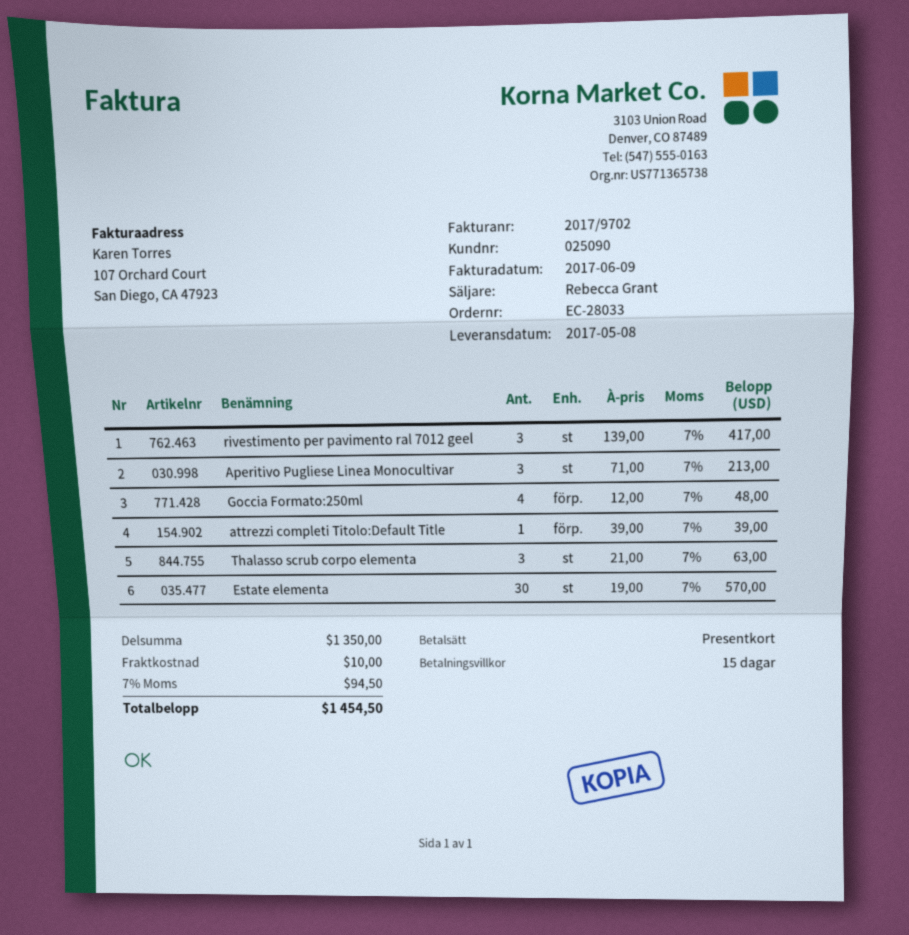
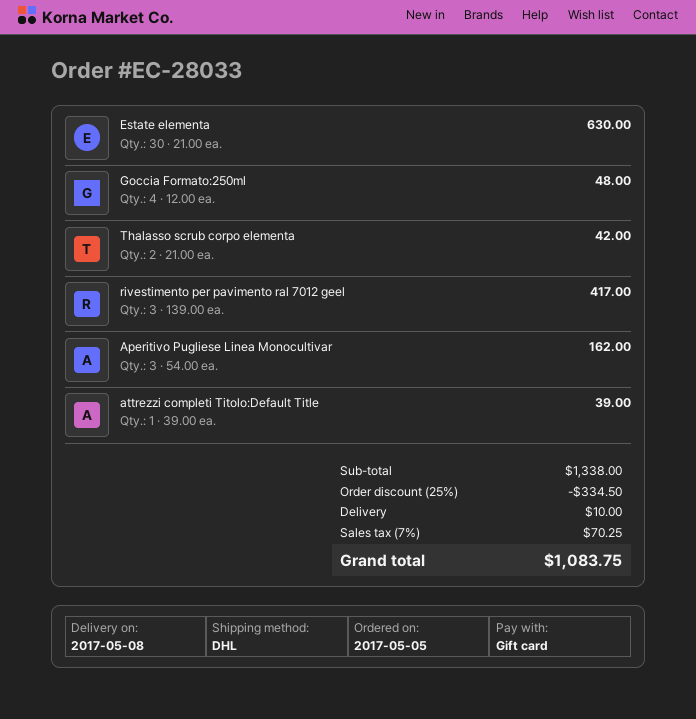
Aperitivo Pugliese Linea Monocultivar: 3 x 71.00 = 213.00 -> 3 x 54.00 = 162.00
Thalasso scrub corpo elementa: 3 x 21.00 = 63.00 -> 2 x 21.00 = 42.00
Estate elementa: 30 x 19.00 = 570.00 -> 30 x 21.00 = 630.00
subtotal: 1350.00 -> 1338.00
discount: none -> 25% = 334.50
tax: 7% = 94.50 -> 7% = 70.25
total: 1454.50 -> 1083.75

